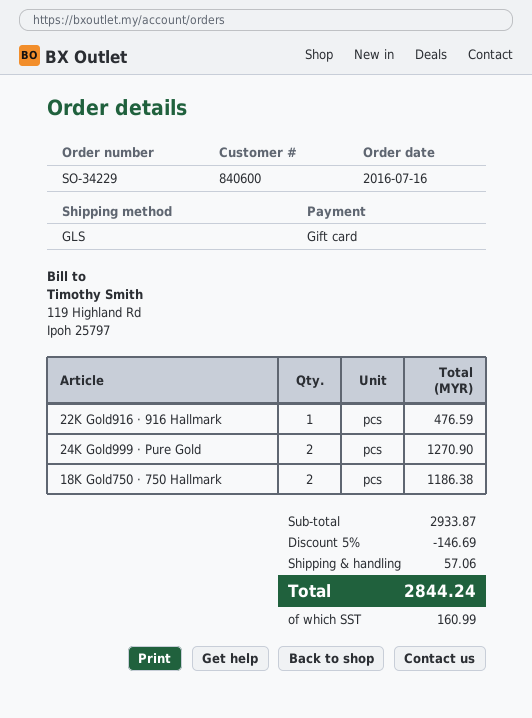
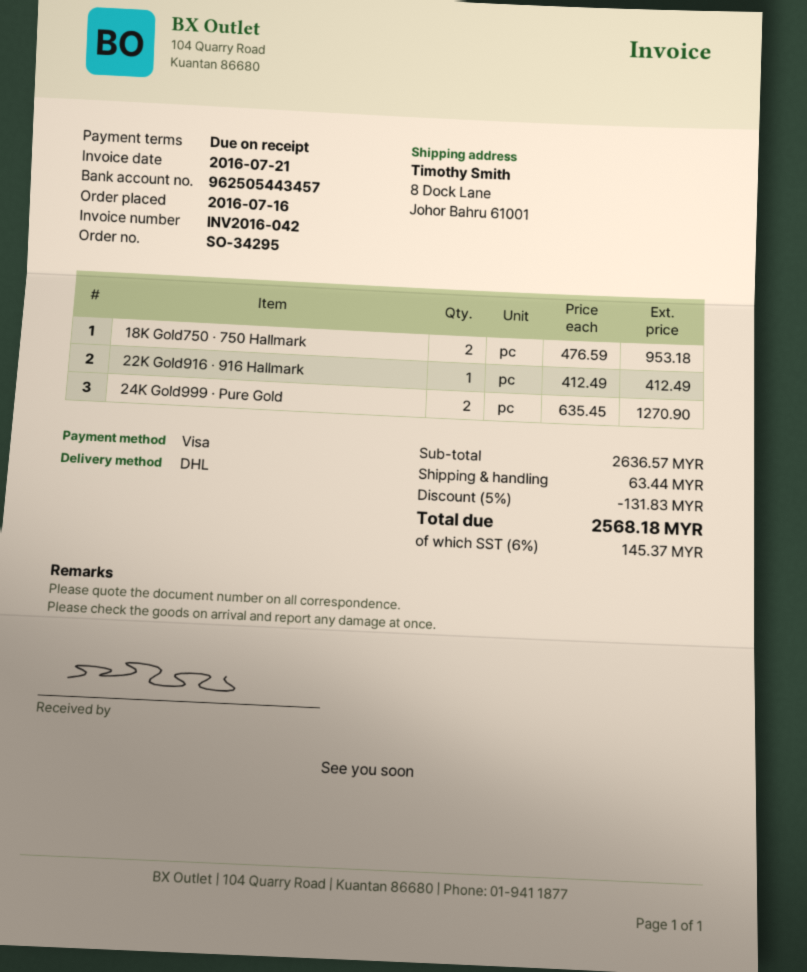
order number: SO-34229 -> SO-34295
payment method: gift card -> Visa
shipping method: GLS -> DHL
22K Gold916 · 916 Hallmark: 1 for 476.59 -> 1 for 412.49
18K Gold750 · 750 Hallmark: 2 for 1186.38 -> 2 for 953.18
subtotal: 2933.87 -> 2636.57
discount: 5% = 146.69 -> 5% = 131.83
shipping: 57.06 -> 63.44
tax: 160.99 -> 145.37
total: 2844.24 -> 2568.18

